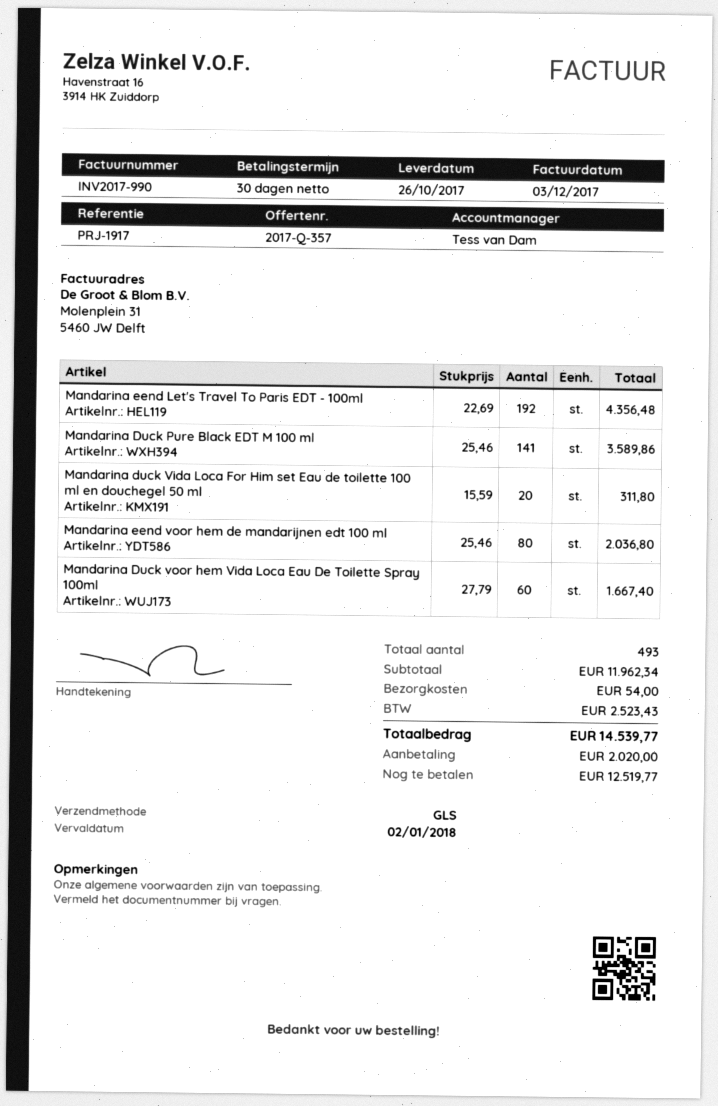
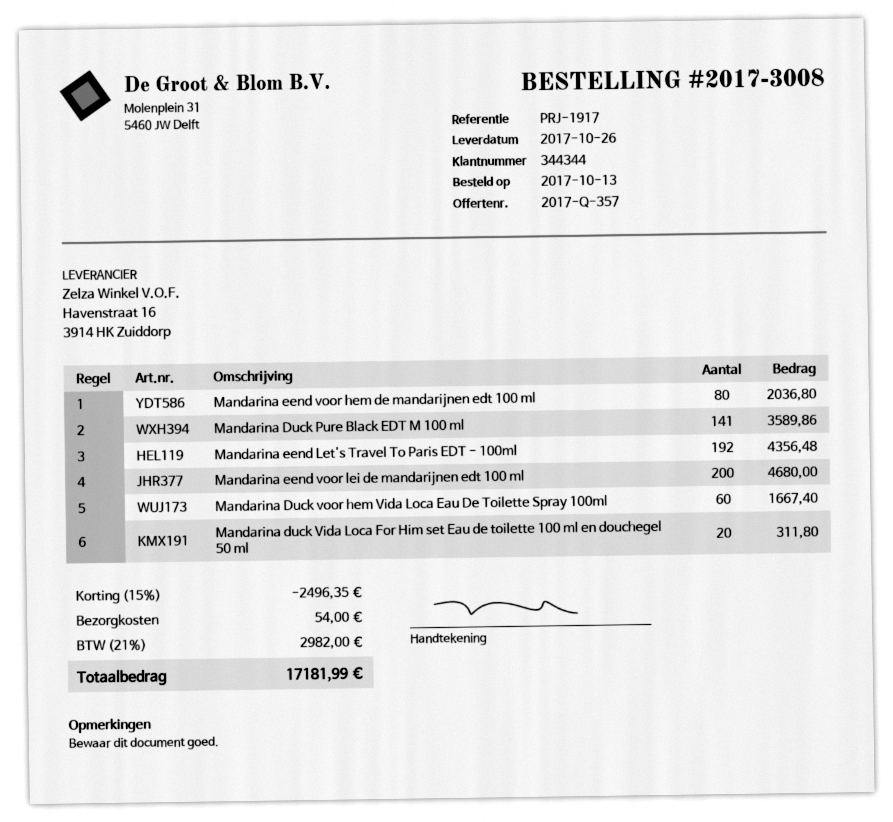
Mandarina eend voor lei de mandarijnen edt 100 ml: none -> 200 for 4680.00
discount: none -> 15% = 2496.35
tax: 2523.43 -> 2982.00
total: 14539.77 -> 17181.99

